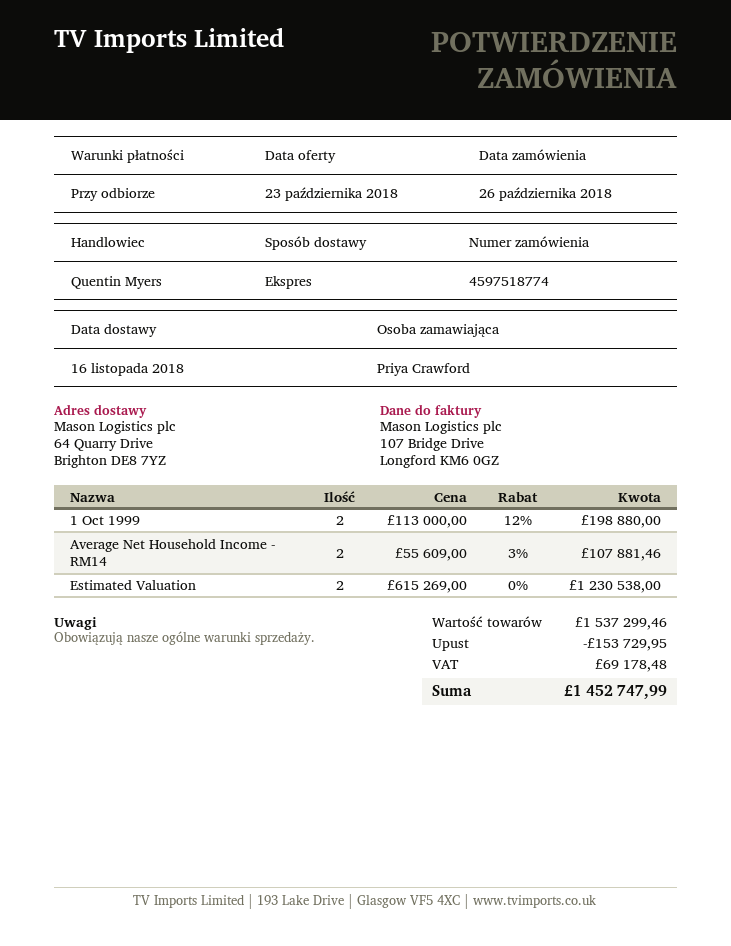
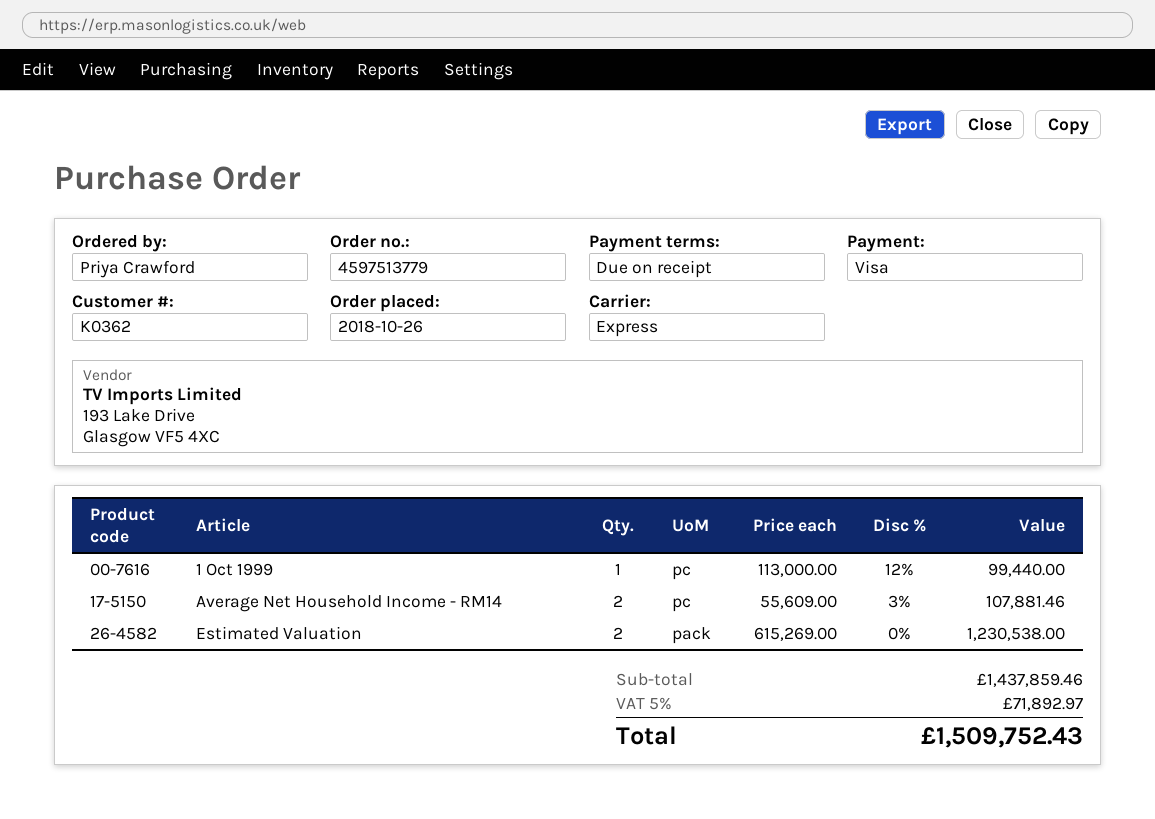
order number: 4597518774 -> 4597513779
1 Oct 1999: 2 x 113000.00 - 12% = 198880.00 -> 1 x 113000.00 - 12% = 99440.00
subtotal: 1537299.46 -> 1437859.46
discount: 153729.95 -> none
tax: 69178.48 -> 71892.97
total: 1452747.99 -> 1509752.43

